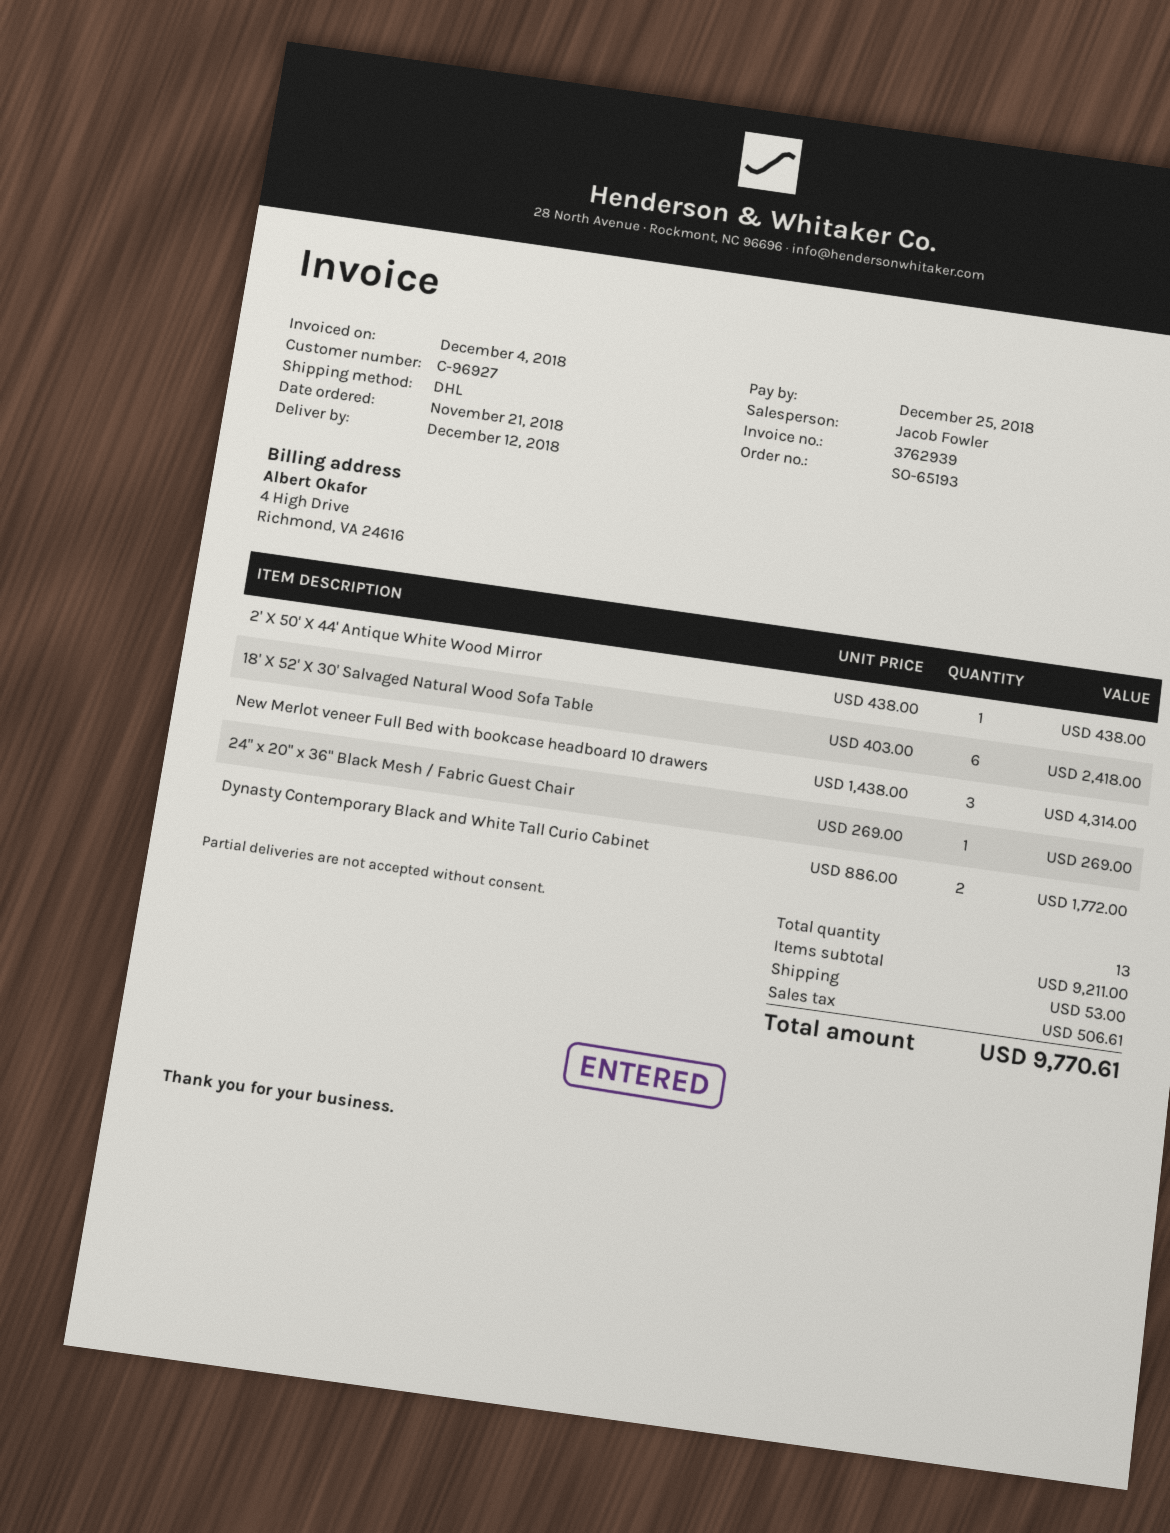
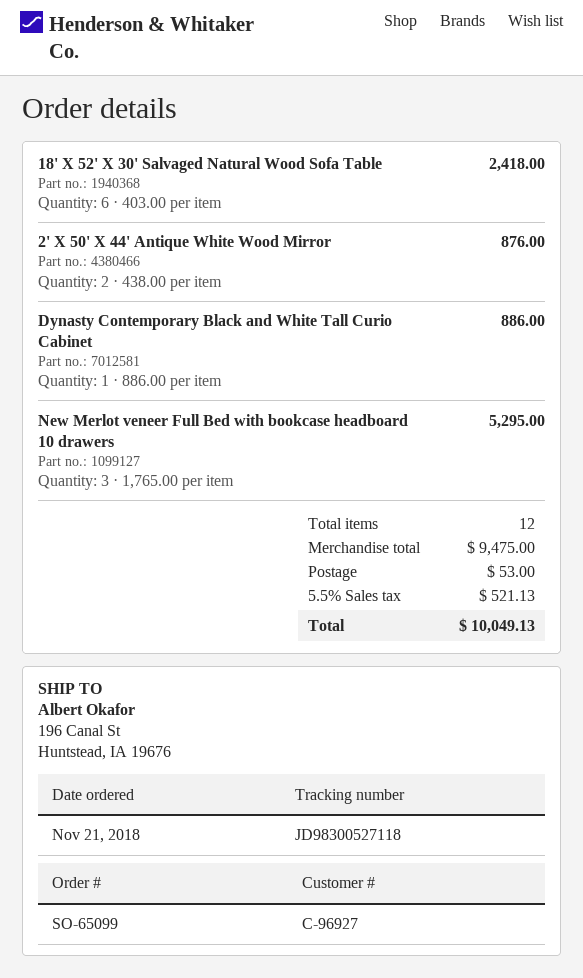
order number: SO-65193 -> SO-65099
2' X 50' X 44' Antique White Wood Mirror: 1 x 438.00 = 438.00 -> 2 x 438.00 = 876.00
New Merlot veneer Full Bed with bookcase headboard 10 drawers: 3 x 1438.00 = 4314.00 -> 3 x 1765.00 = 5295.00
24" x 20" x 36" Black Mesh / Fabric Guest Chair: 1 x 269.00 = 269.00 -> none
Dynasty Contemporary Black and White Tall Curio Cabinet: 2 x 886.00 = 1772.00 -> 1 x 886.00 = 886.00
total quantity: 13 -> 12
subtotal: 9211.00 -> 9475.00
tax: 506.61 -> 521.13
total: 9770.61 -> 10049.13

